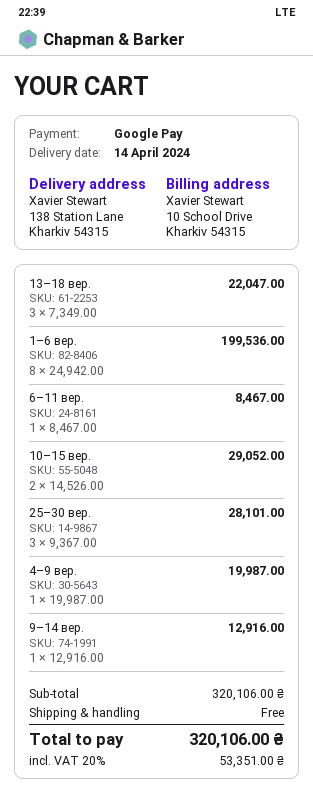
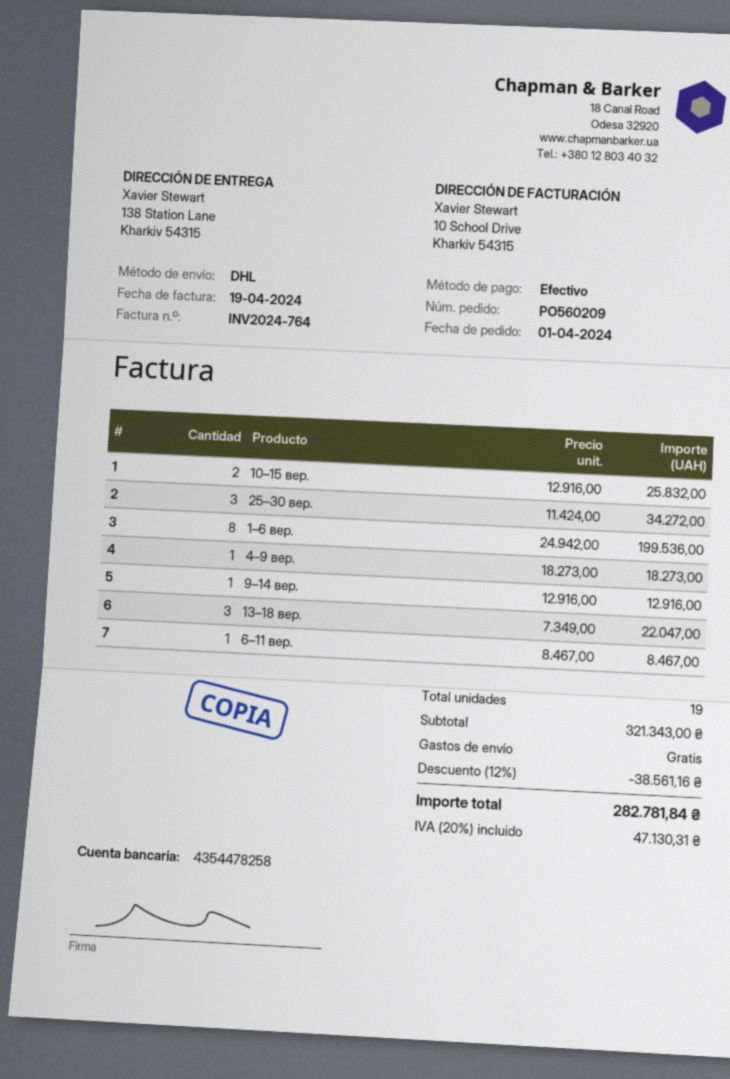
payment method: Google Pay -> cash
10–15 вер.: 2 x 14526.00 = 29052.00 -> 2 x 12916.00 = 25832.00
25–30 вер.: 3 x 9367.00 = 28101.00 -> 3 x 11424.00 = 34272.00
4–9 вер.: 1 x 19987.00 = 19987.00 -> 1 x 18273.00 = 18273.00
subtotal: 320106.00 -> 321343.00
discount: none -> 12% = 38561.16
tax: 20% = 53351.00 -> 20% = 47130.31
total: 320106.00 -> 282781.84

